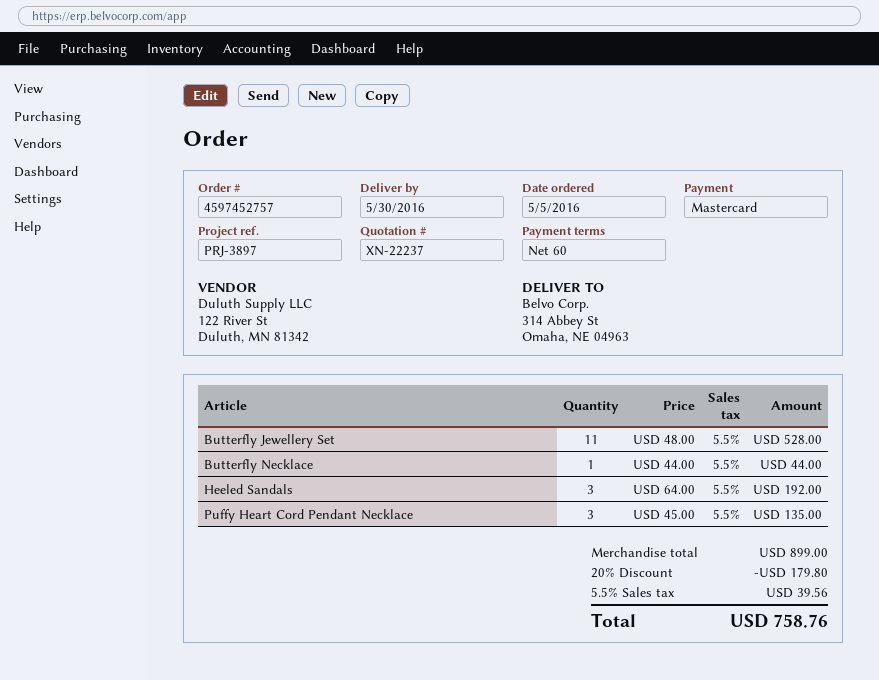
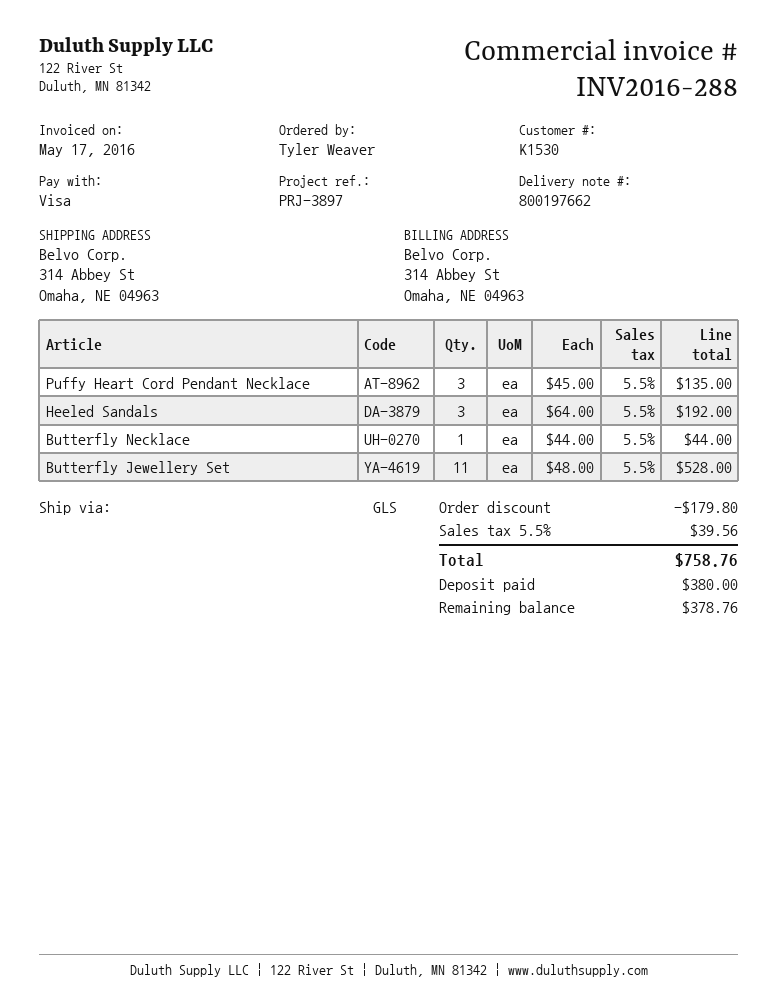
payment method: Mastercard -> Visa

